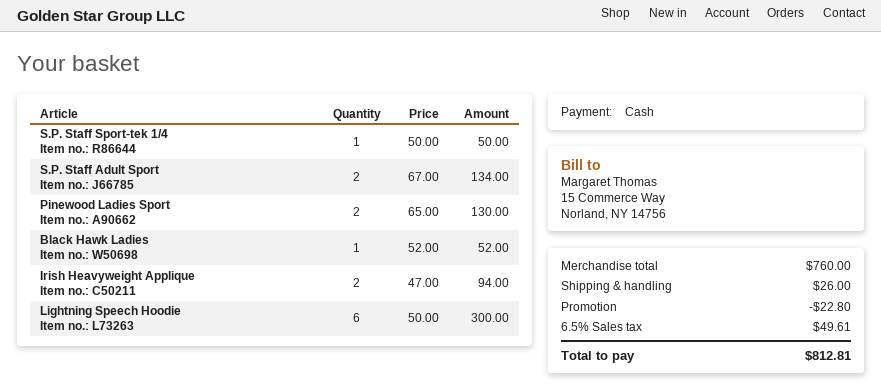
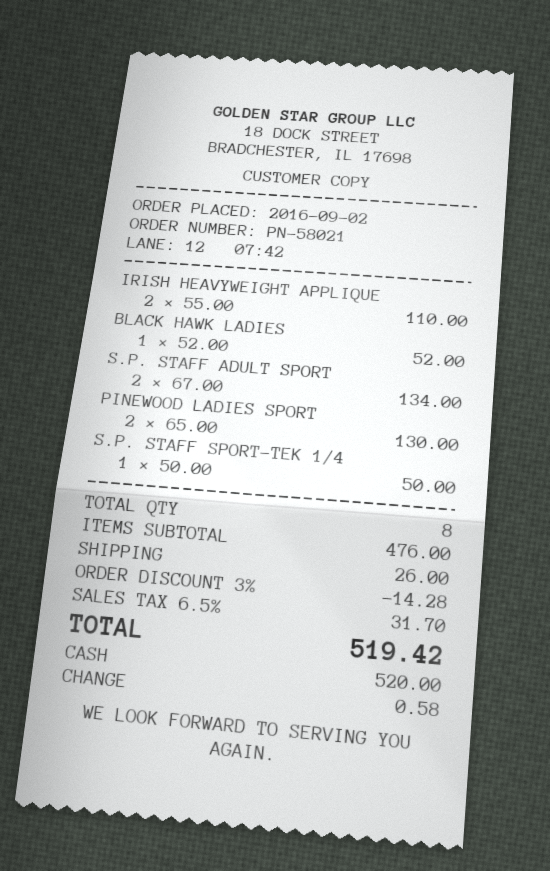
Irish Heavyweight Applique: 2 x 47.00 = 94.00 -> 2 x 55.00 = 110.00
Lightning Speech Hoodie: 6 x 50.00 = 300.00 -> none
subtotal: 760.00 -> 476.00
discount: 22.80 -> 14.28
tax: 6.5% = 49.61 -> 6.5% = 31.70
total: 812.81 -> 519.42

